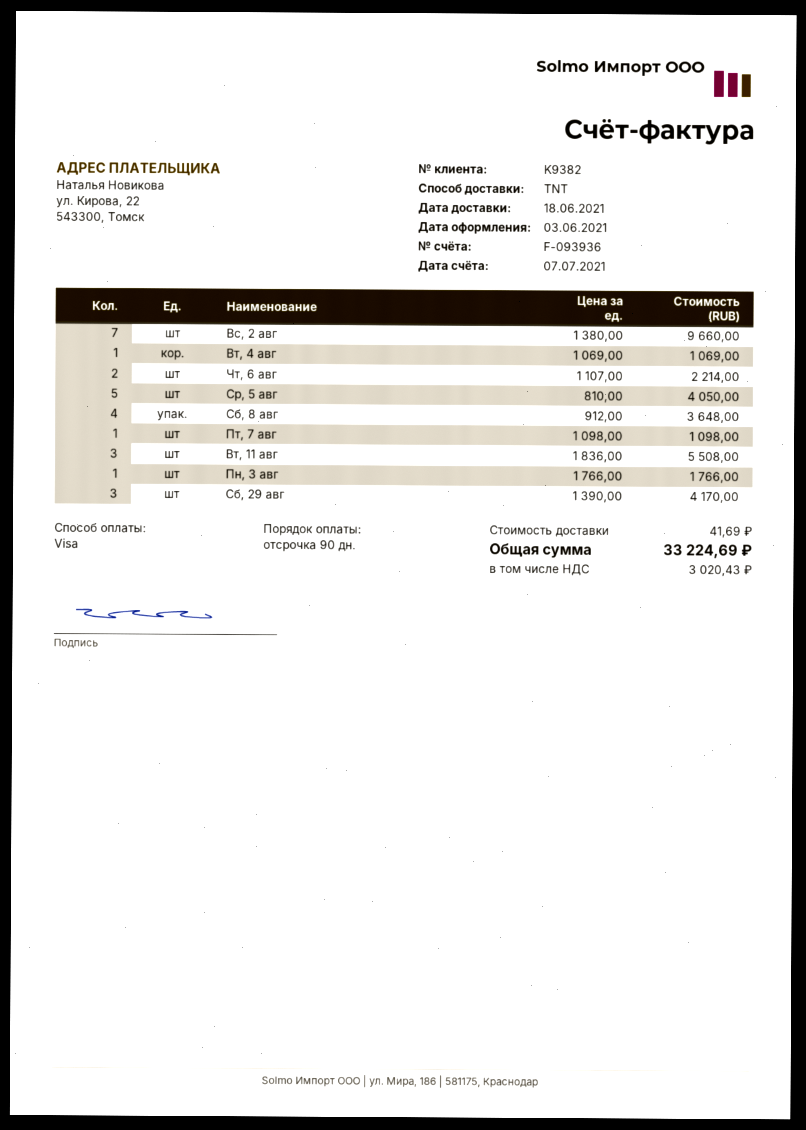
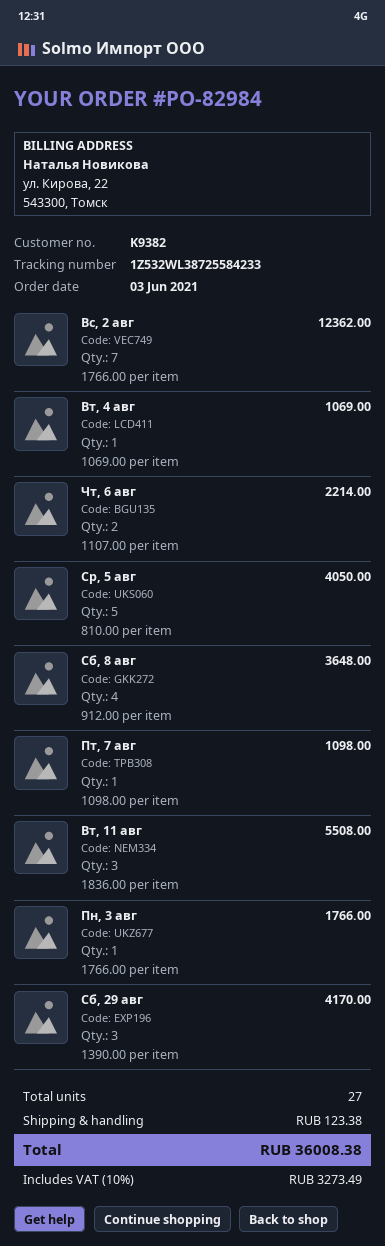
Вс, 2 авг: 7 x 1380.00 = 9660.00 -> 7 x 1766.00 = 12362.00
shipping: 41.69 -> 123.38
tax: 3020.43 -> 3273.49
total: 33224.69 -> 36008.38

